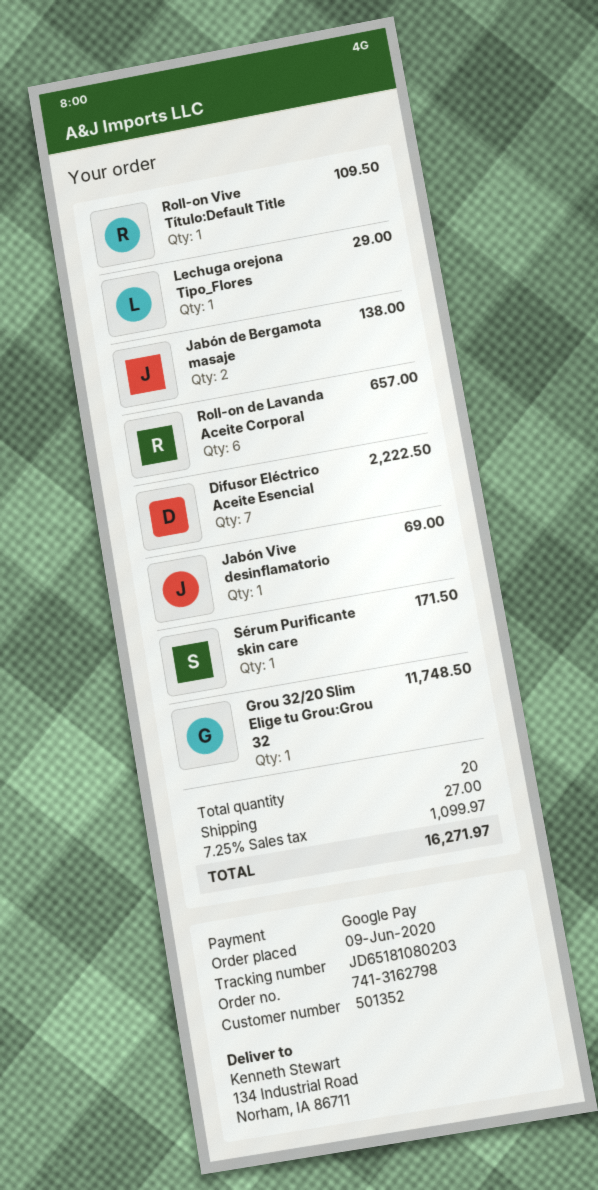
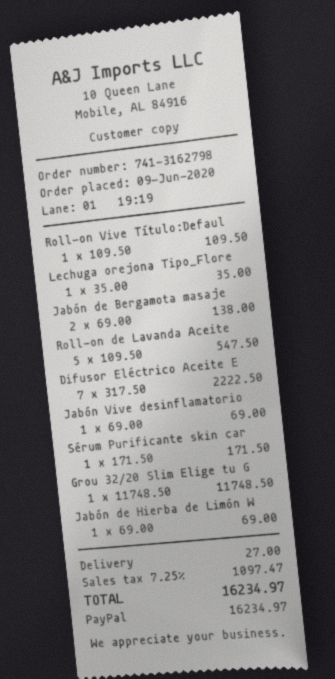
payment method: Google Pay -> PayPal
Lechuga orejona Tipo_Flores: 1 for 29.00 -> 1 for 35.00
Roll-on de Lavanda Aceite Corporal: 6 for 657.00 -> 5 for 547.50
Jabón de Hierba de Limón W: none -> 1 for 69.00
tax: 7.25% = 1099.97 -> 7.25% = 1097.47
total: 16271.97 -> 16234.97

